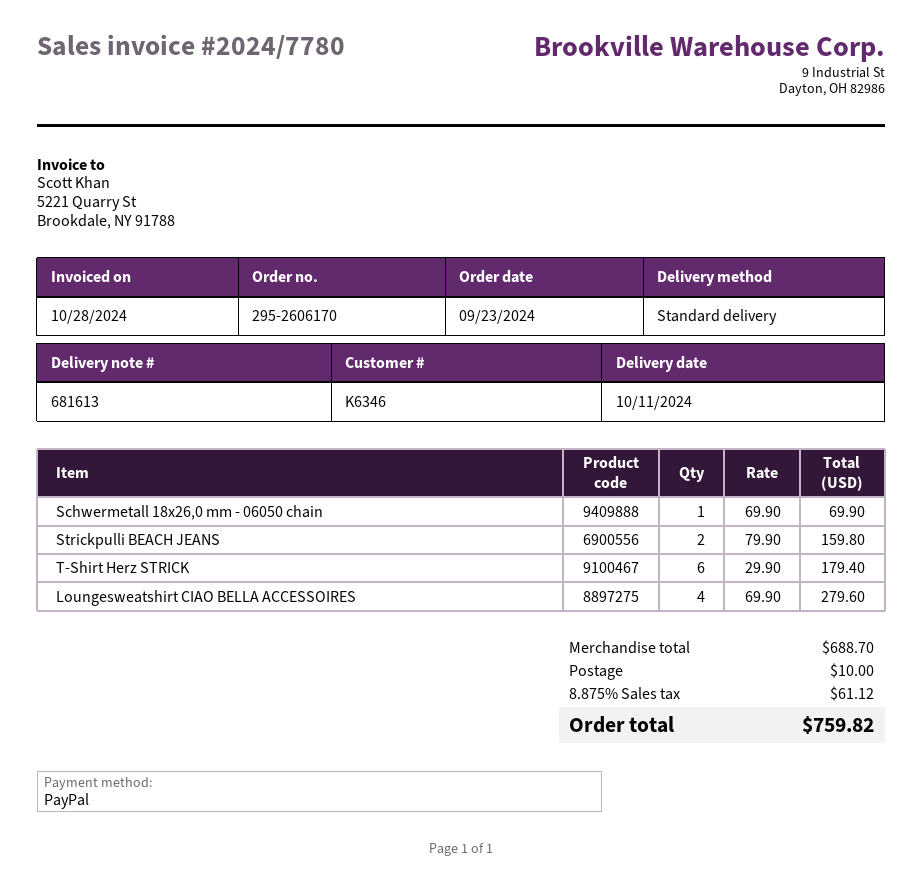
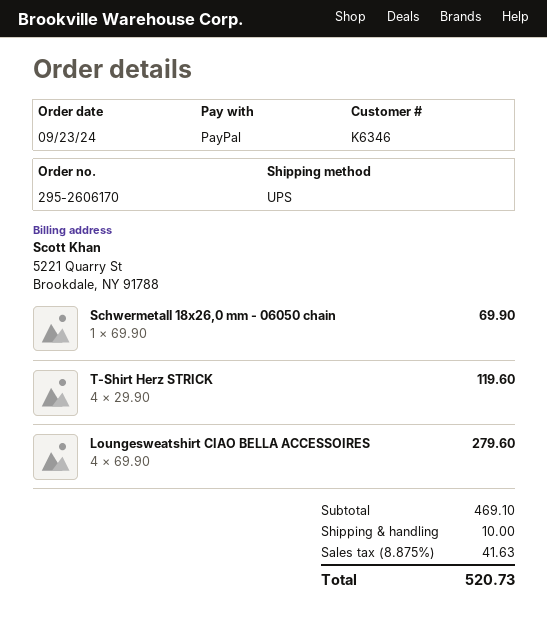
shipping method: standard -> UPS
Strickpulli BEACH JEANS: 2 x 79.90 = 159.80 -> none
T-Shirt Herz STRICK: 6 x 29.90 = 179.40 -> 4 x 29.90 = 119.60
subtotal: 688.70 -> 469.10
tax: 8.875% = 61.12 -> 8.875% = 41.63
total: 759.82 -> 520.73

